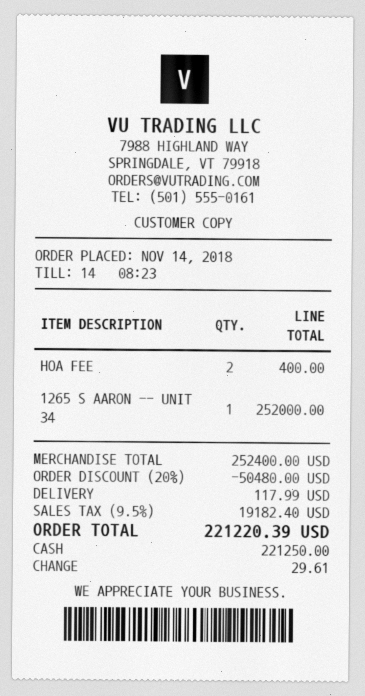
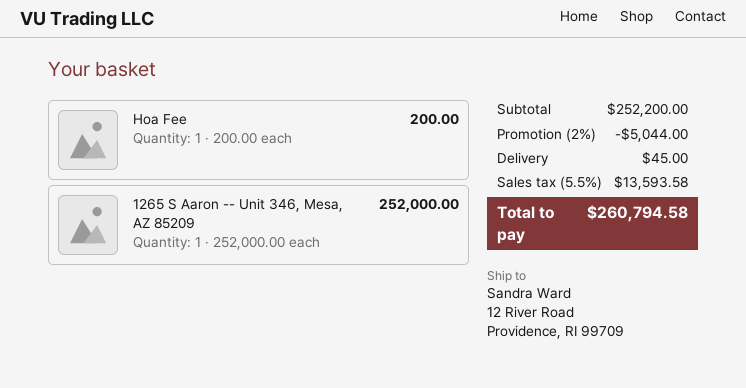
HOA FEE: 2 for 400.00 -> 1 for 200.00
subtotal: 252400.00 -> 252200.00
discount: 20% = 50480.00 -> 2% = 5044.00
shipping: 117.99 -> 45.00
tax: 9.5% = 19182.40 -> 5.5% = 13593.58
total: 221220.39 -> 260794.58

